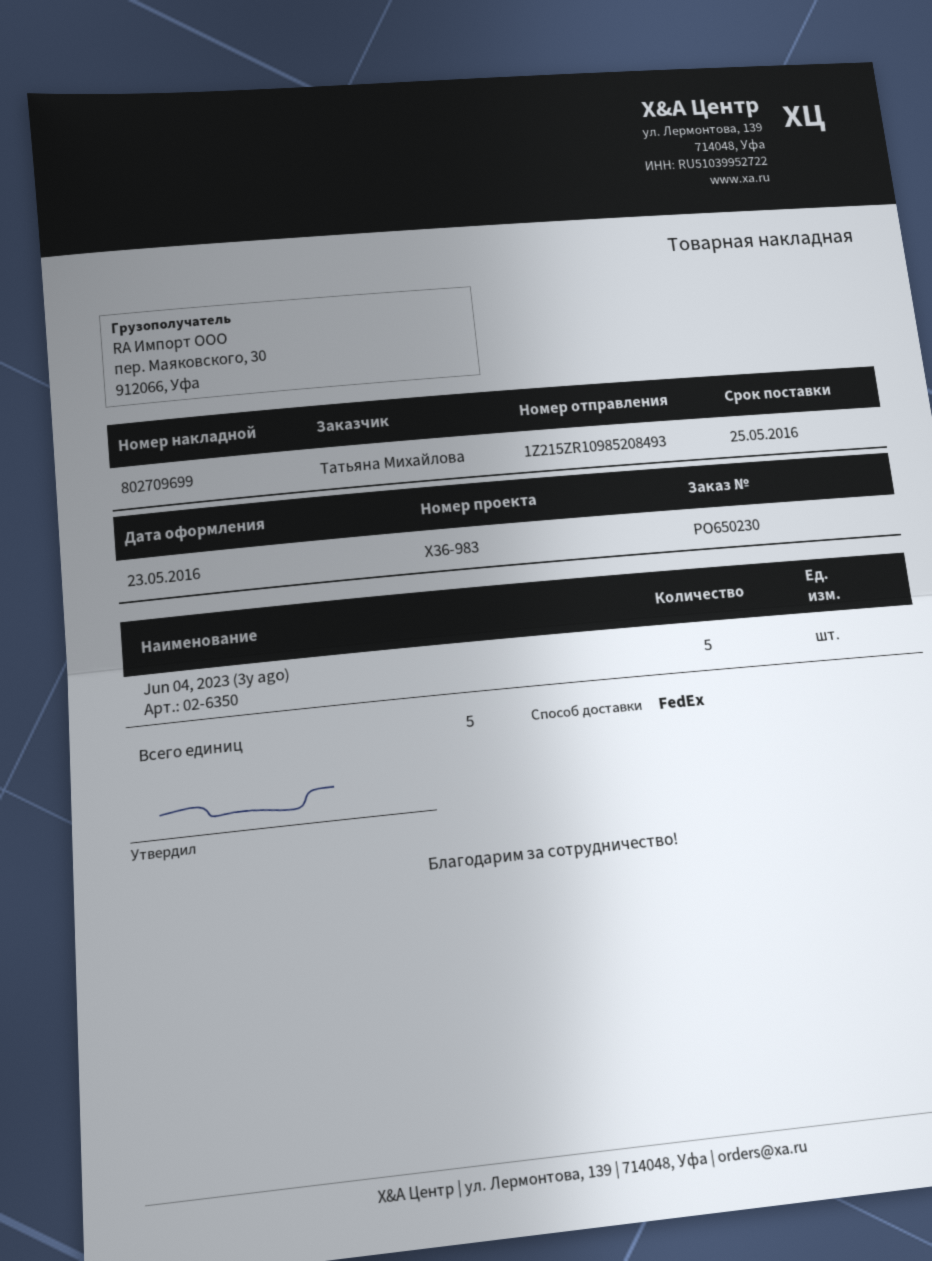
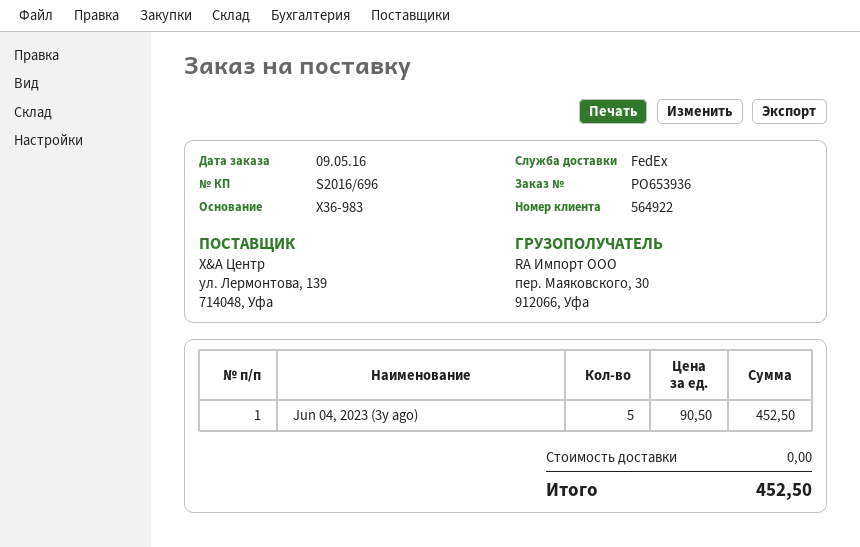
order number: PO650230 -> PO653936
order date: 2016-05-23 -> 2016-05-09

